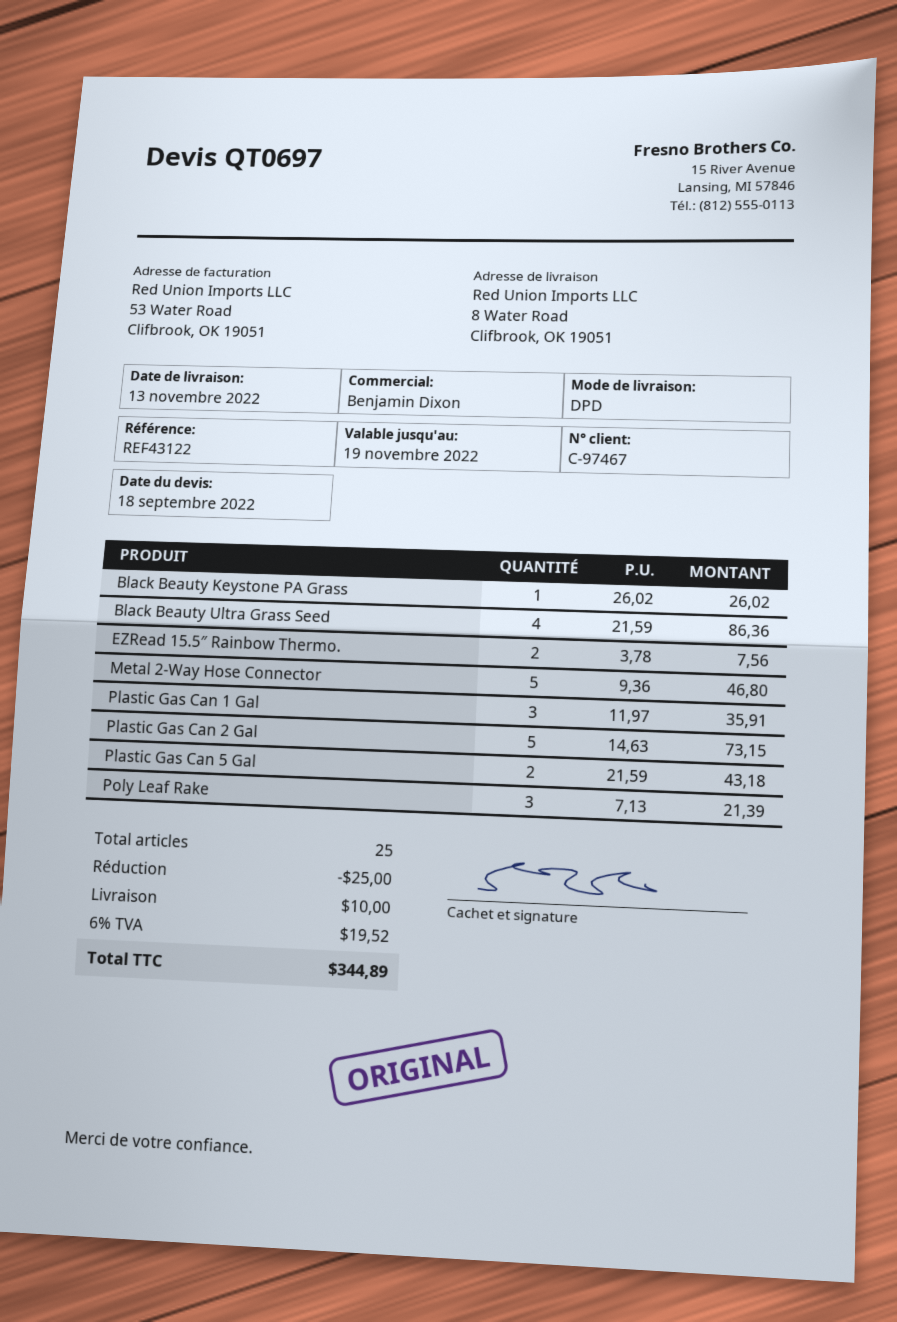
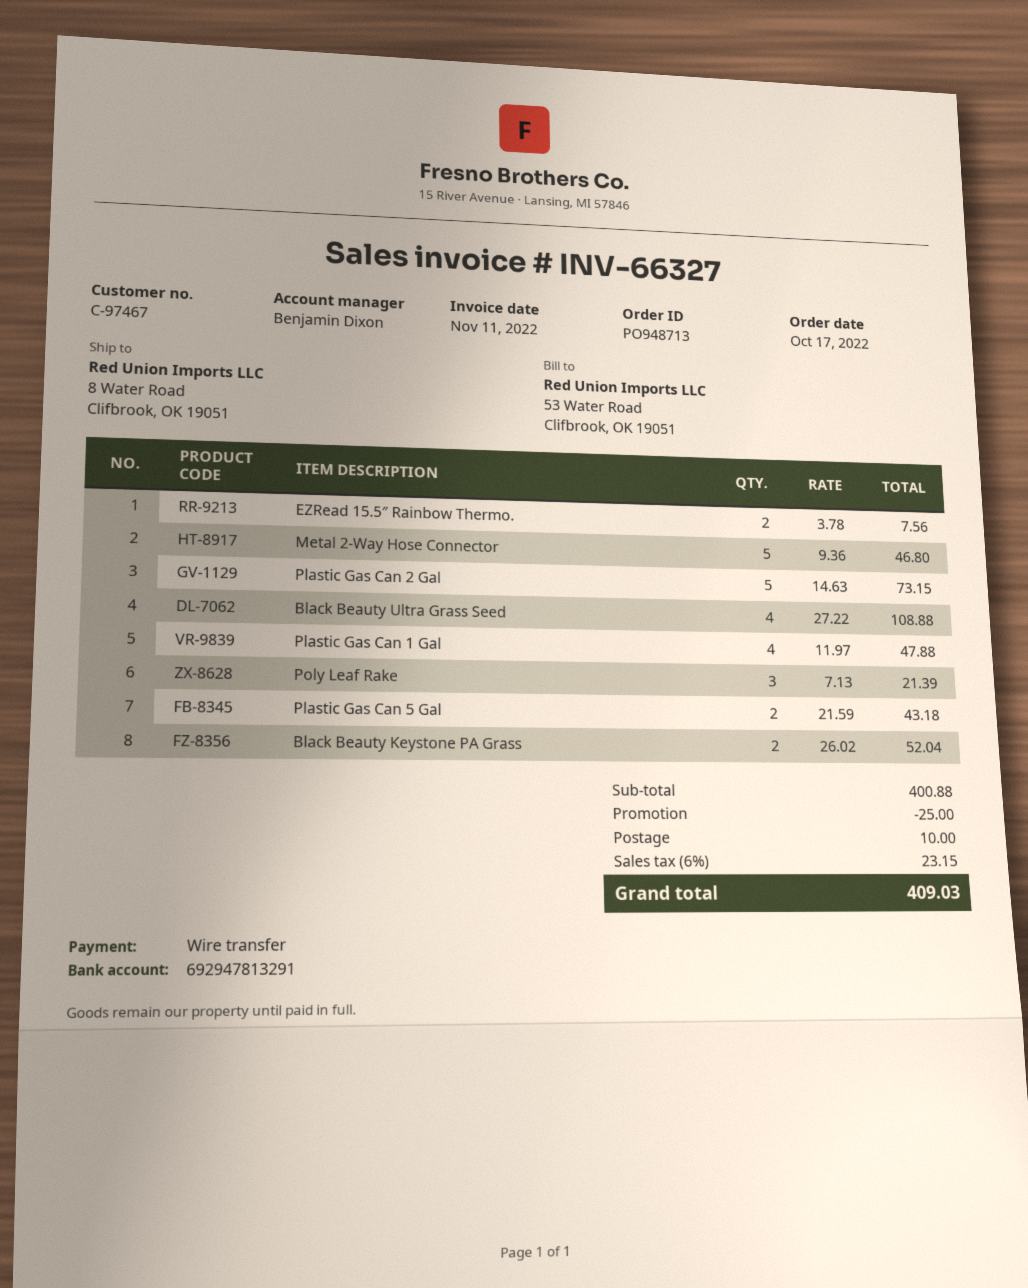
Black Beauty Keystone PA Grass: 1 x 26.02 = 26.02 -> 2 x 26.02 = 52.04
Black Beauty Ultra Grass Seed: 4 x 21.59 = 86.36 -> 4 x 27.22 = 108.88
Plastic Gas Can 1 Gal: 3 x 11.97 = 35.91 -> 4 x 11.97 = 47.88
tax: 6% = 19.52 -> 6% = 23.15
total: 344.89 -> 409.03

